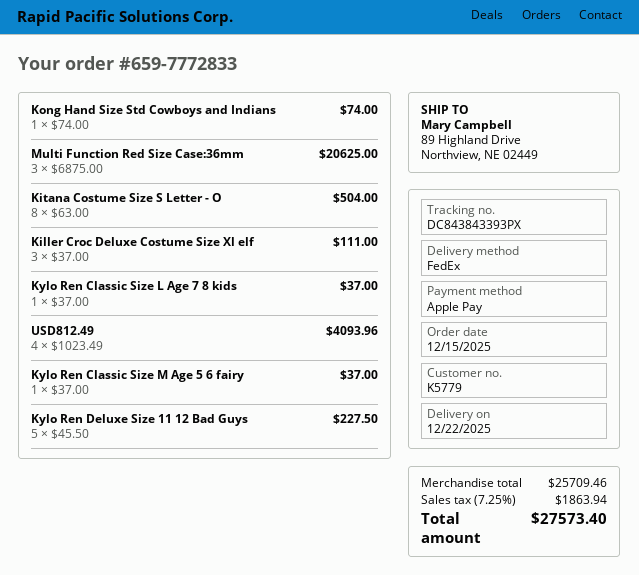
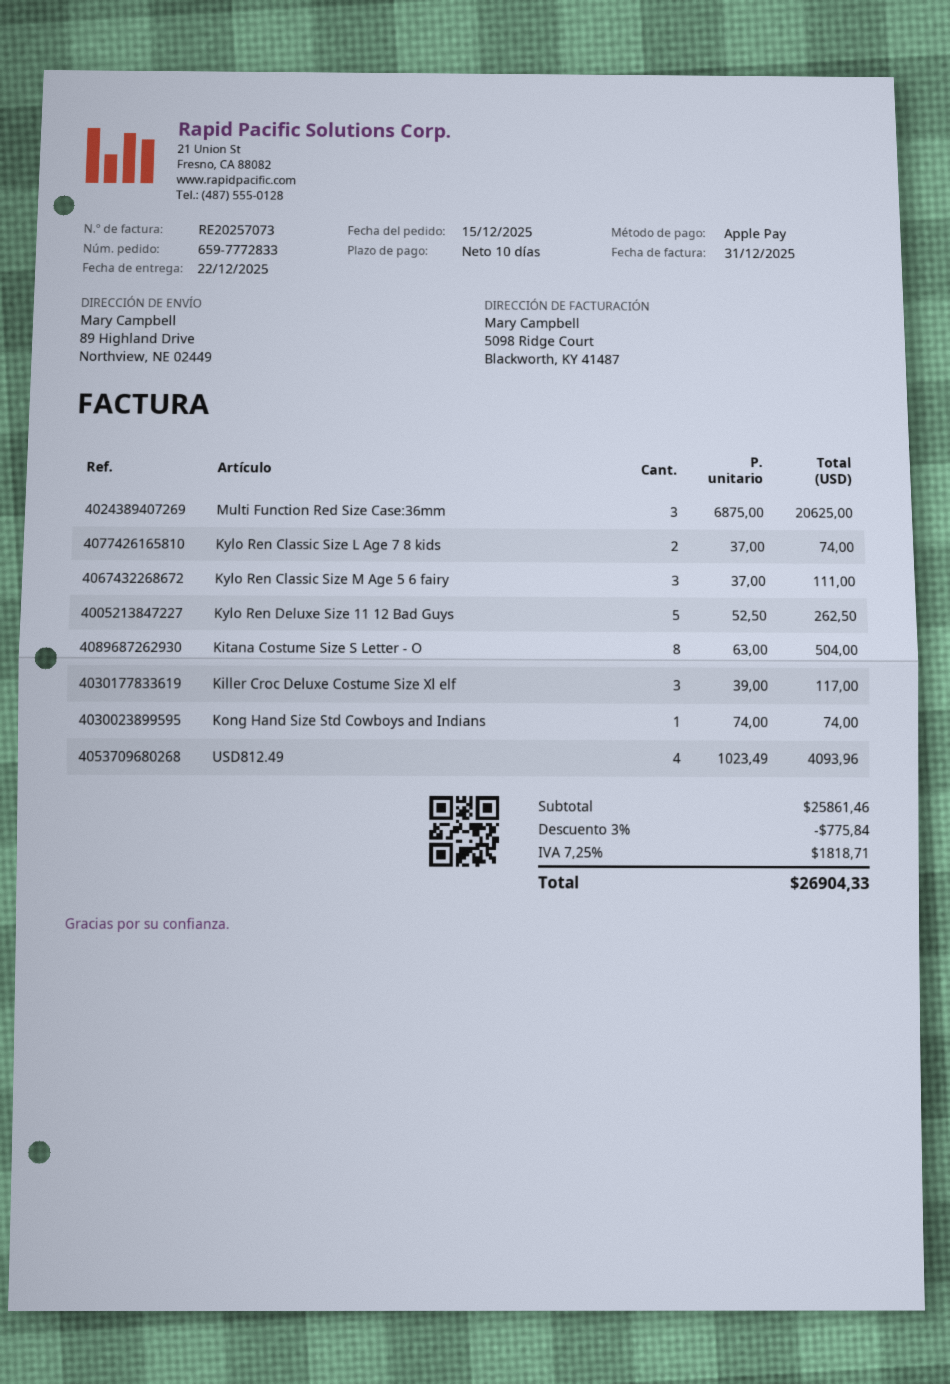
Killer Croc Deluxe Costume Size Xl elf: 3 x 37.00 = 111.00 -> 3 x 39.00 = 117.00
Kylo Ren Classic Size L Age 7 8 kids: 1 x 37.00 = 37.00 -> 2 x 37.00 = 74.00
Kylo Ren Classic Size M Age 5 6 fairy: 1 x 37.00 = 37.00 -> 3 x 37.00 = 111.00
Kylo Ren Deluxe Size 11 12 Bad Guys: 5 x 45.50 = 227.50 -> 5 x 52.50 = 262.50
subtotal: 25709.46 -> 25861.46
discount: none -> 3% = 775.84
tax: 7.25% = 1863.94 -> 7.25% = 1818.71
total: 27573.40 -> 26904.33

